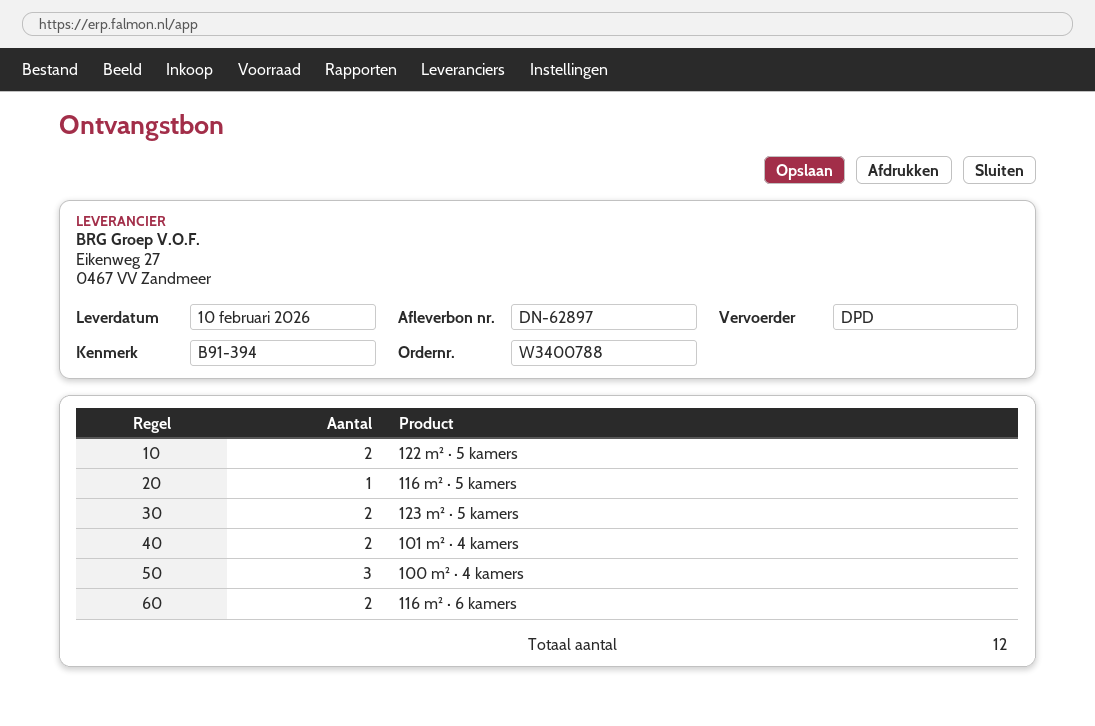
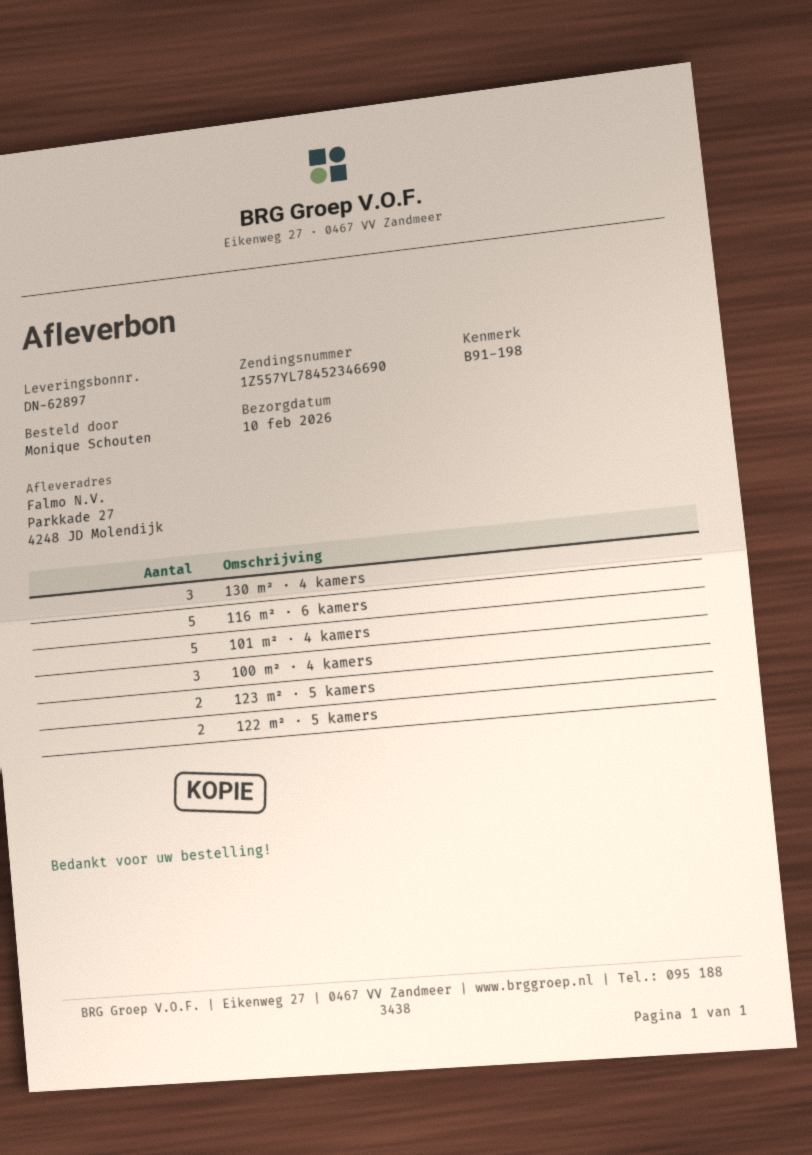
reference: B91-394 -> B91-198
116 m² · 5 kamers: 1 -> none
101 m² · 4 kamers: 2 -> 5
116 m² · 6 kamers: 2 -> 5
130 m² · 4 kamers: none -> 3

